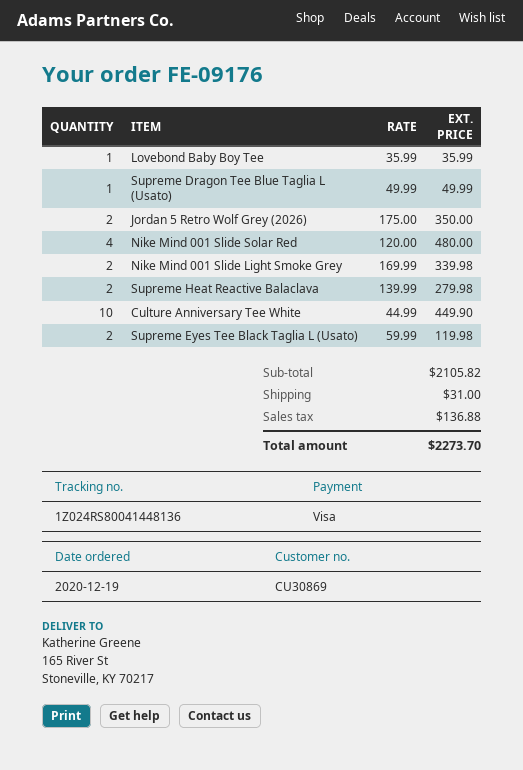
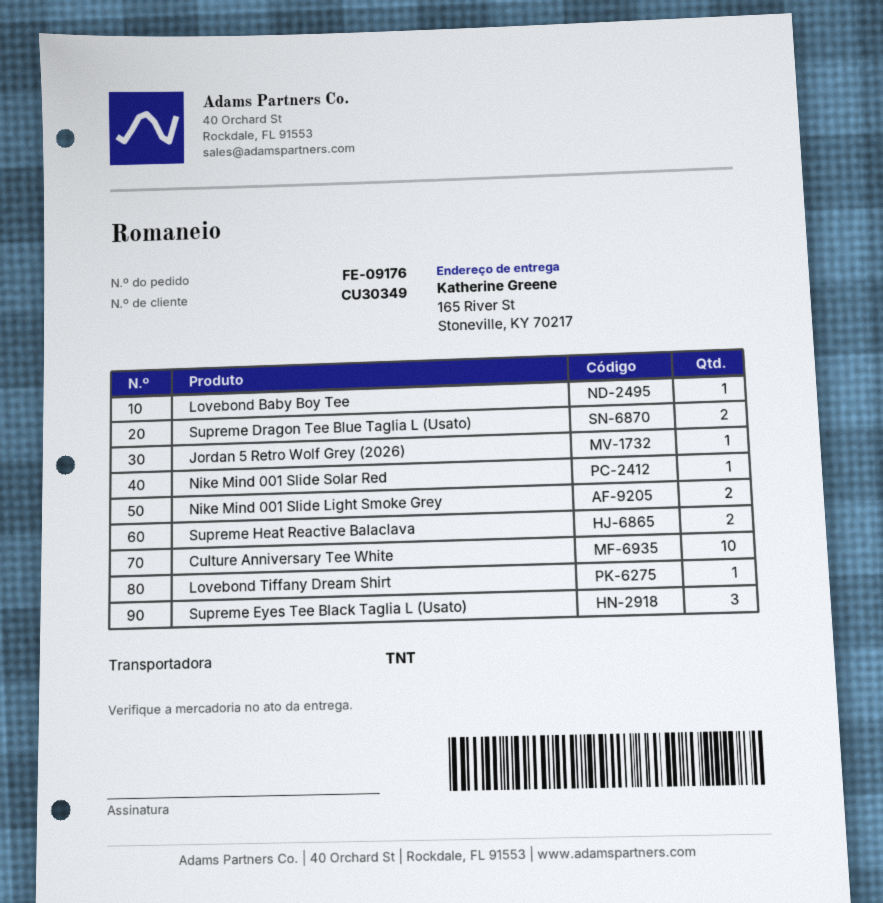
customer number: CU30869 -> CU30349
Supreme Dragon Tee Blue Taglia L (Usato): 1 -> 2
Jordan 5 Retro Wolf Grey (2026): 2 -> 1
Nike Mind 001 Slide Solar Red: 4 -> 1
Supreme Eyes Tee Black Taglia L (Usato): 2 -> 3
Lovebond Tiffany Dream Shirt: none -> 1

